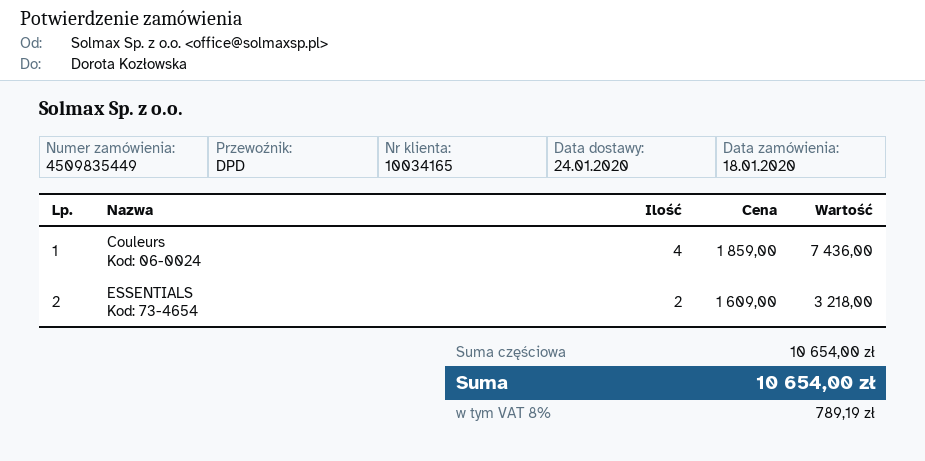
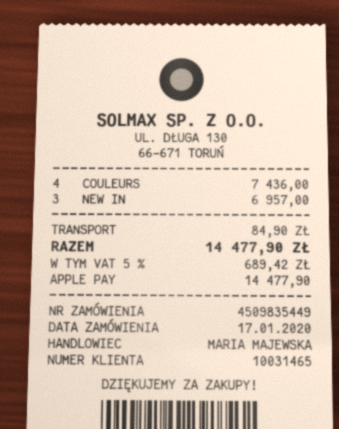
order date: 2020-01-18 -> 2020-01-17
customer number: 10034165 -> 10031465
ESSENTIALS: 2 for 3218.00 -> none
NEW IN: none -> 3 for 6957.00
shipping: none -> 84.90
tax: 8% = 789.19 -> 5% = 689.42
total: 10654.00 -> 14477.90

